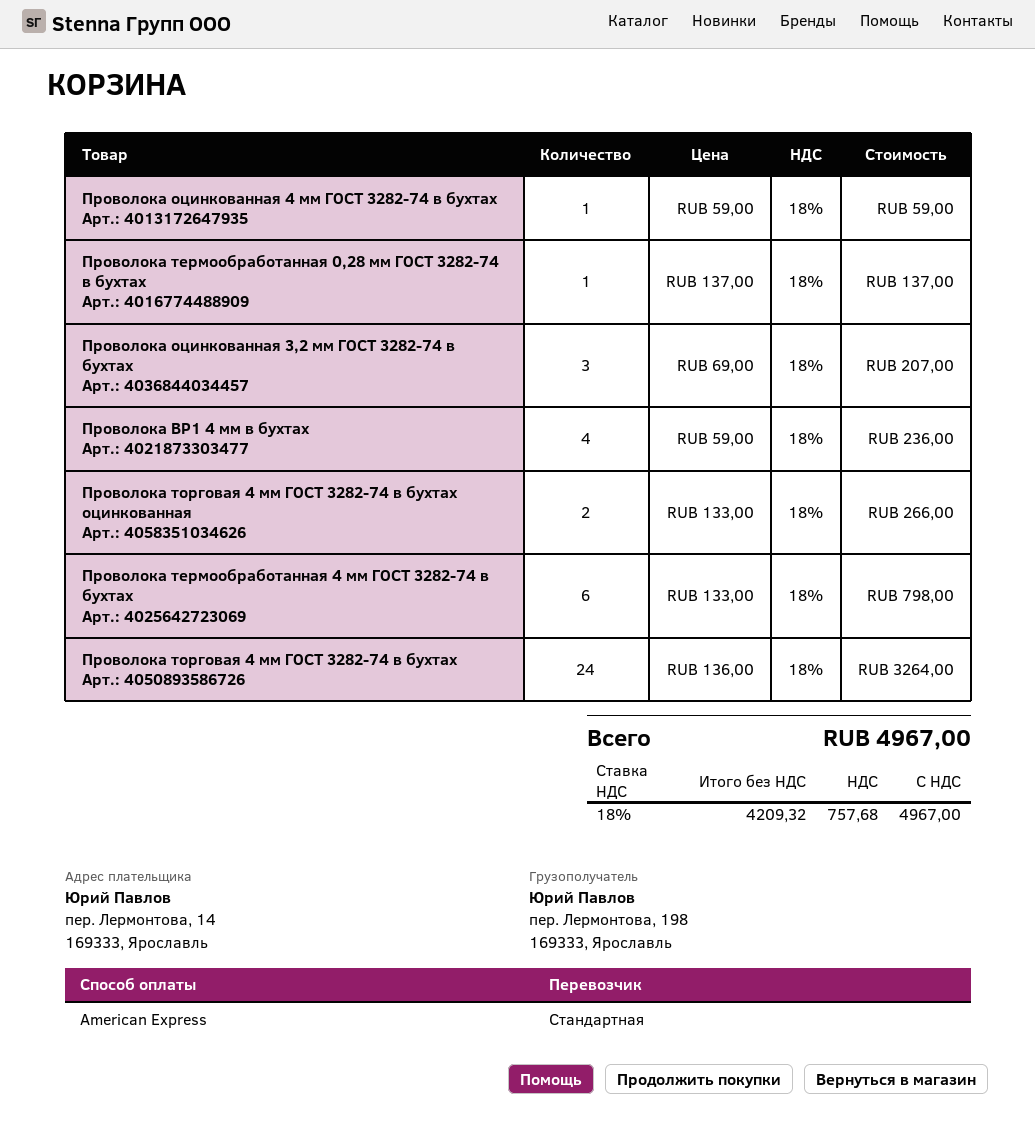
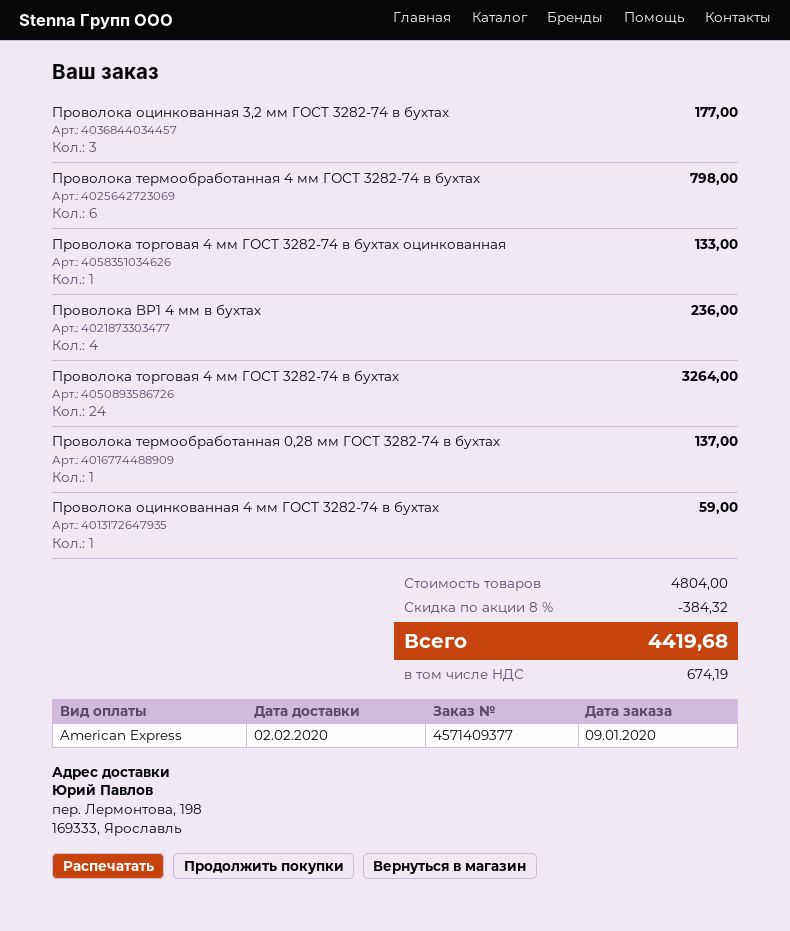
Проволока оцинкованная 3,2 мм ГОСТ 3282-74 в бухтах: 3 for 207.00 -> 3 for 177.00
Проволока торговая 4 мм ГОСТ 3282-74 в бухтах оцинкованная: 2 for 266.00 -> 1 for 133.00
discount: none -> 8% = 384.32
tax: 757.68 -> 674.19
total: 4967.00 -> 4419.68

